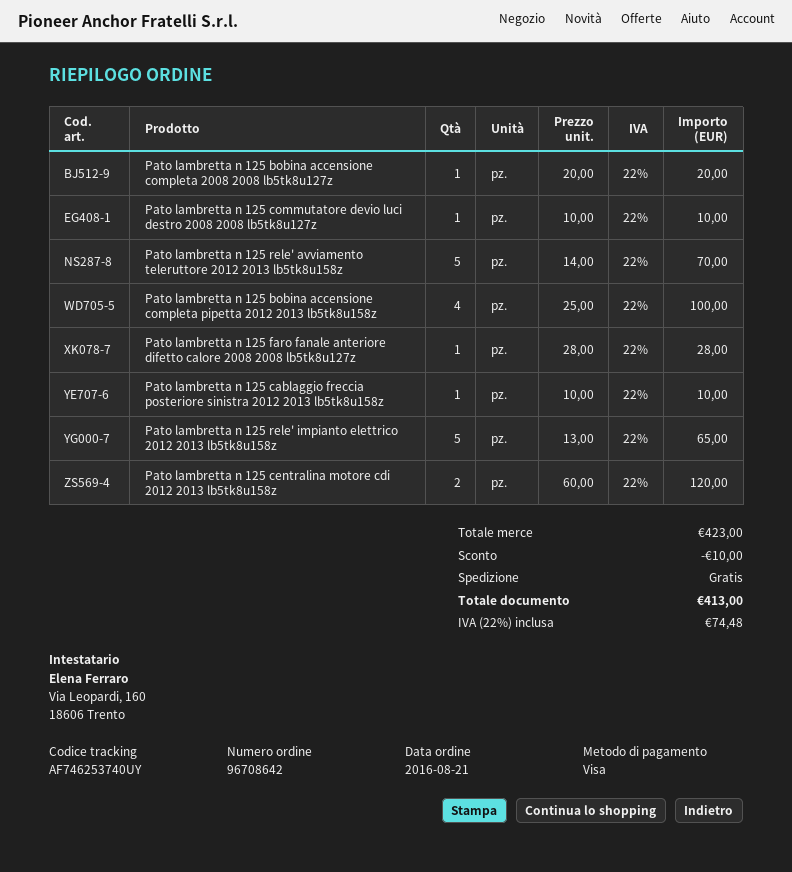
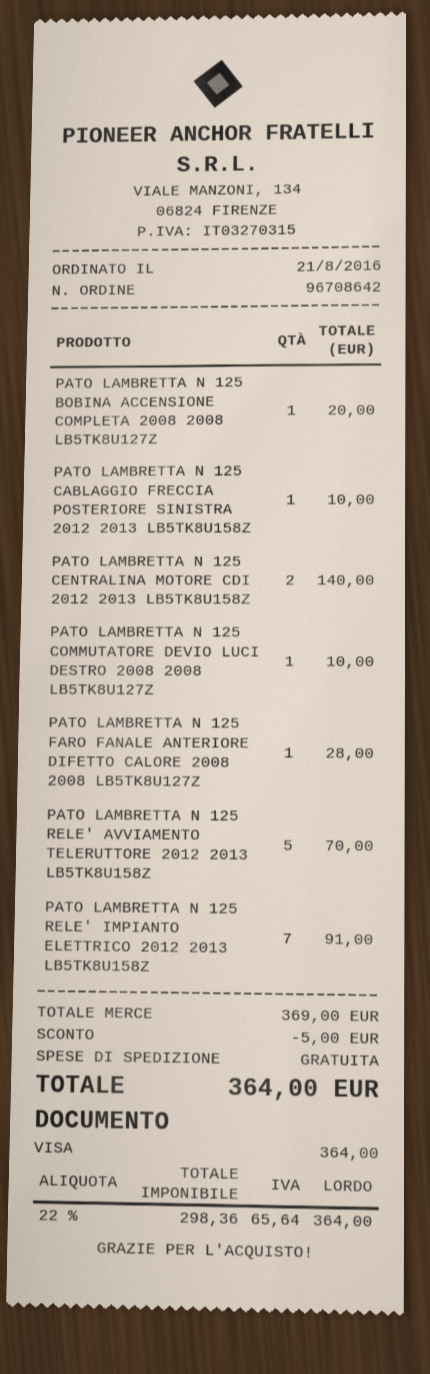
Pato lambretta n 125 bobina accensione completa pipetta 2012 2013 lb5tk8u158z: 4 for 100.00 -> none
Pato lambretta n 125 rele' impianto elettrico 2012 2013 lb5tk8u158z: 5 for 65.00 -> 7 for 91.00
Pato lambretta n 125 centralina motore cdi 2012 2013 lb5tk8u158z: 2 for 120.00 -> 2 for 140.00
subtotal: 423.00 -> 369.00
discount: 10.00 -> 5.00
tax: 22% = 74.48 -> 22% = 65.64
total: 413.00 -> 364.00

